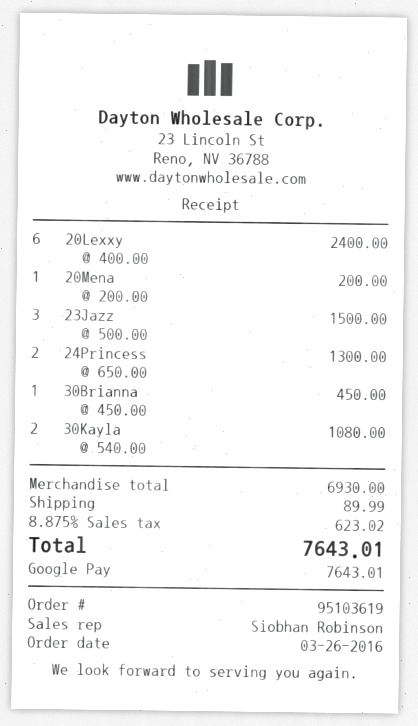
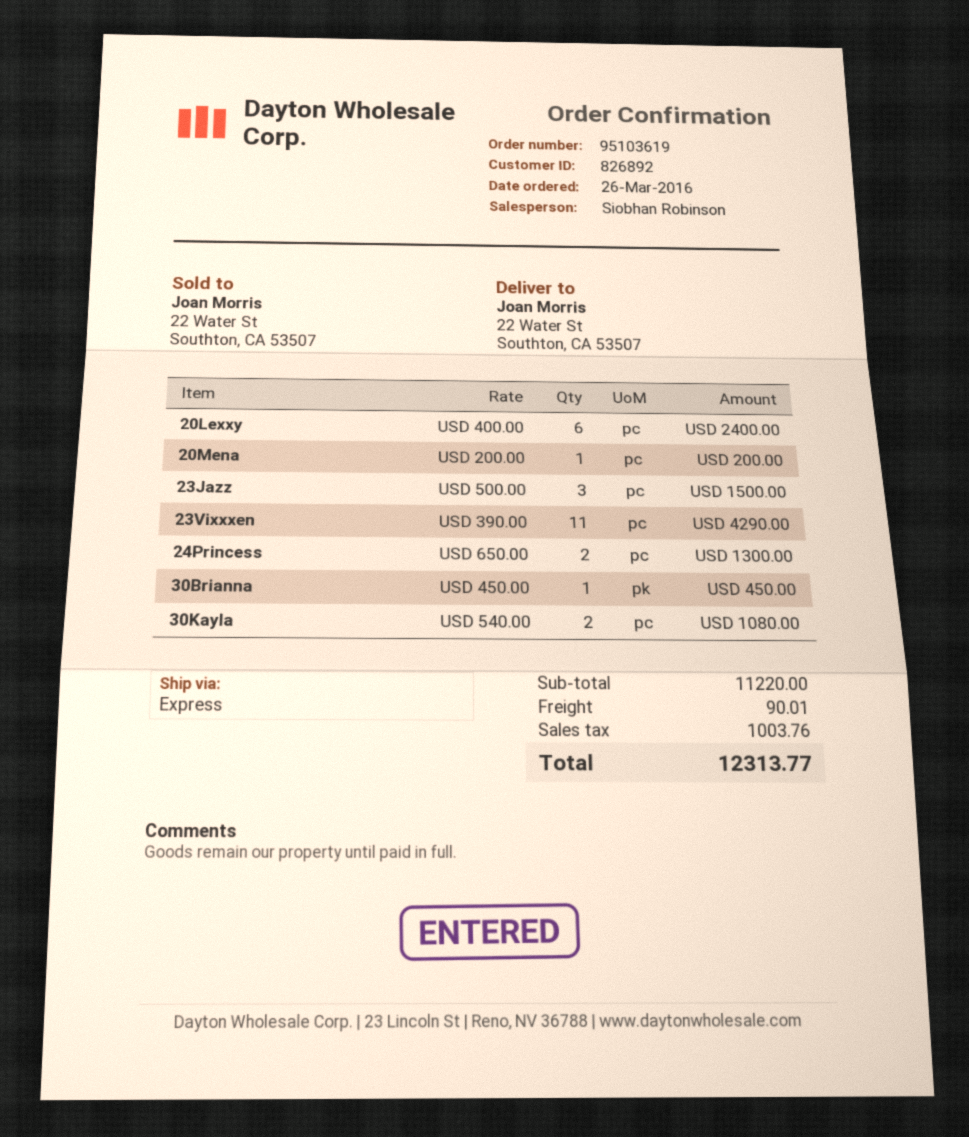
23Vixxxen: none -> 11 x 390.00 = 4290.00
subtotal: 6930.00 -> 11220.00
shipping: 89.99 -> 90.01
tax: 623.02 -> 1003.76
total: 7643.01 -> 12313.77

